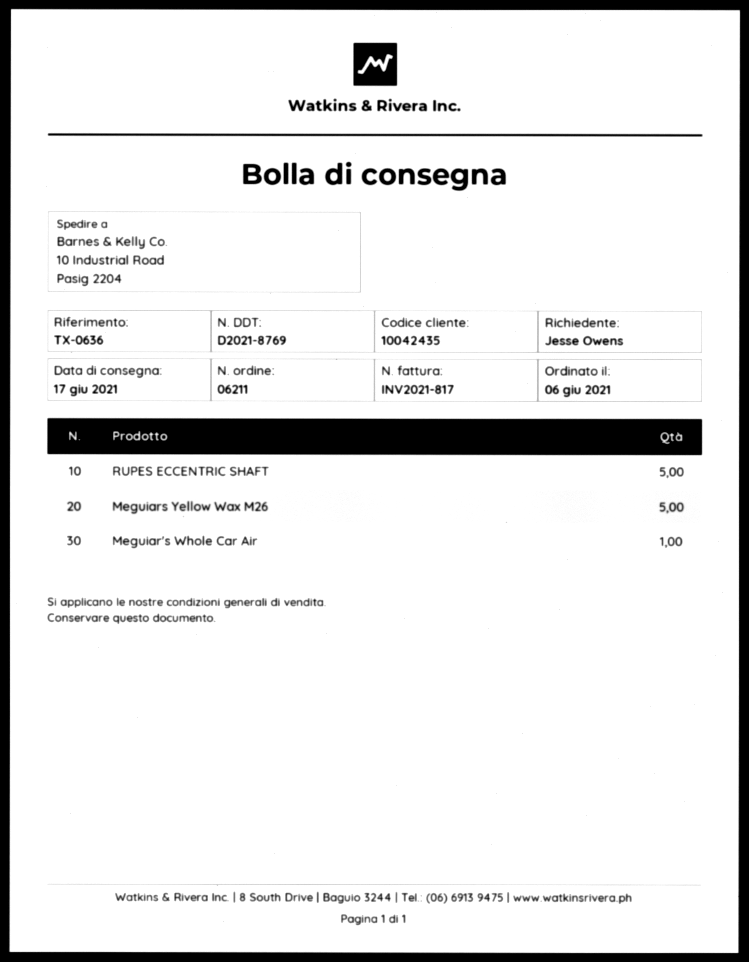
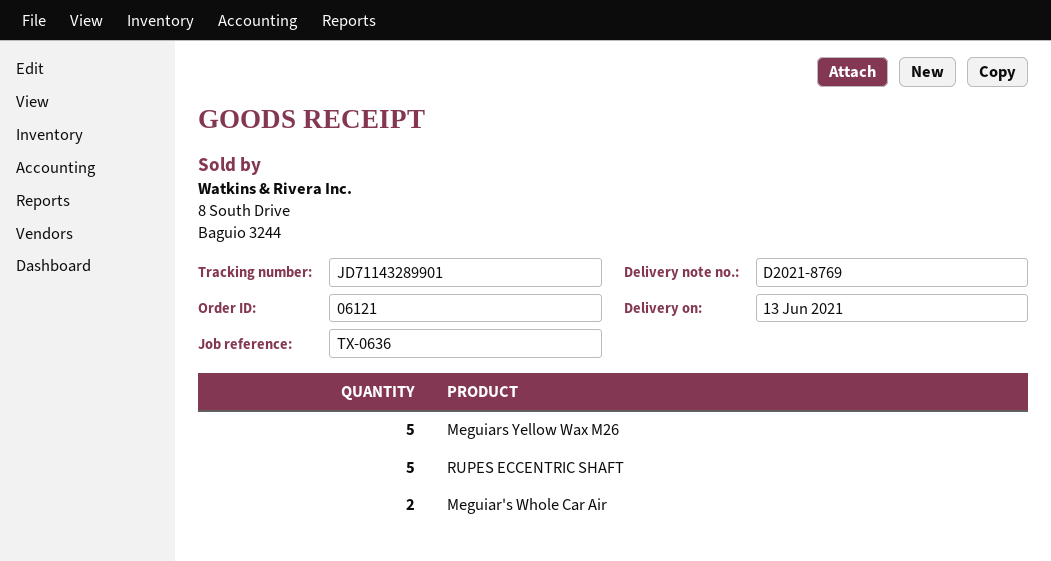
order number: 06211 -> 06121
delivery date: 2021-06-17 -> 2021-06-13
Meguiar's Whole Car Air: 1 -> 2

